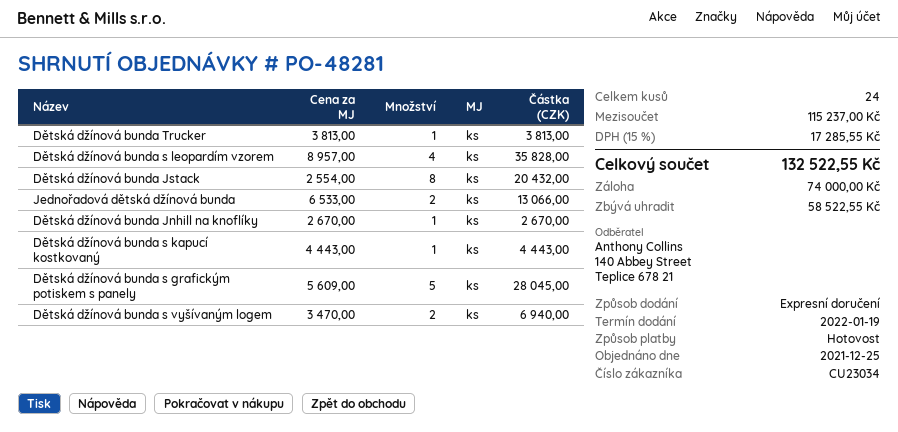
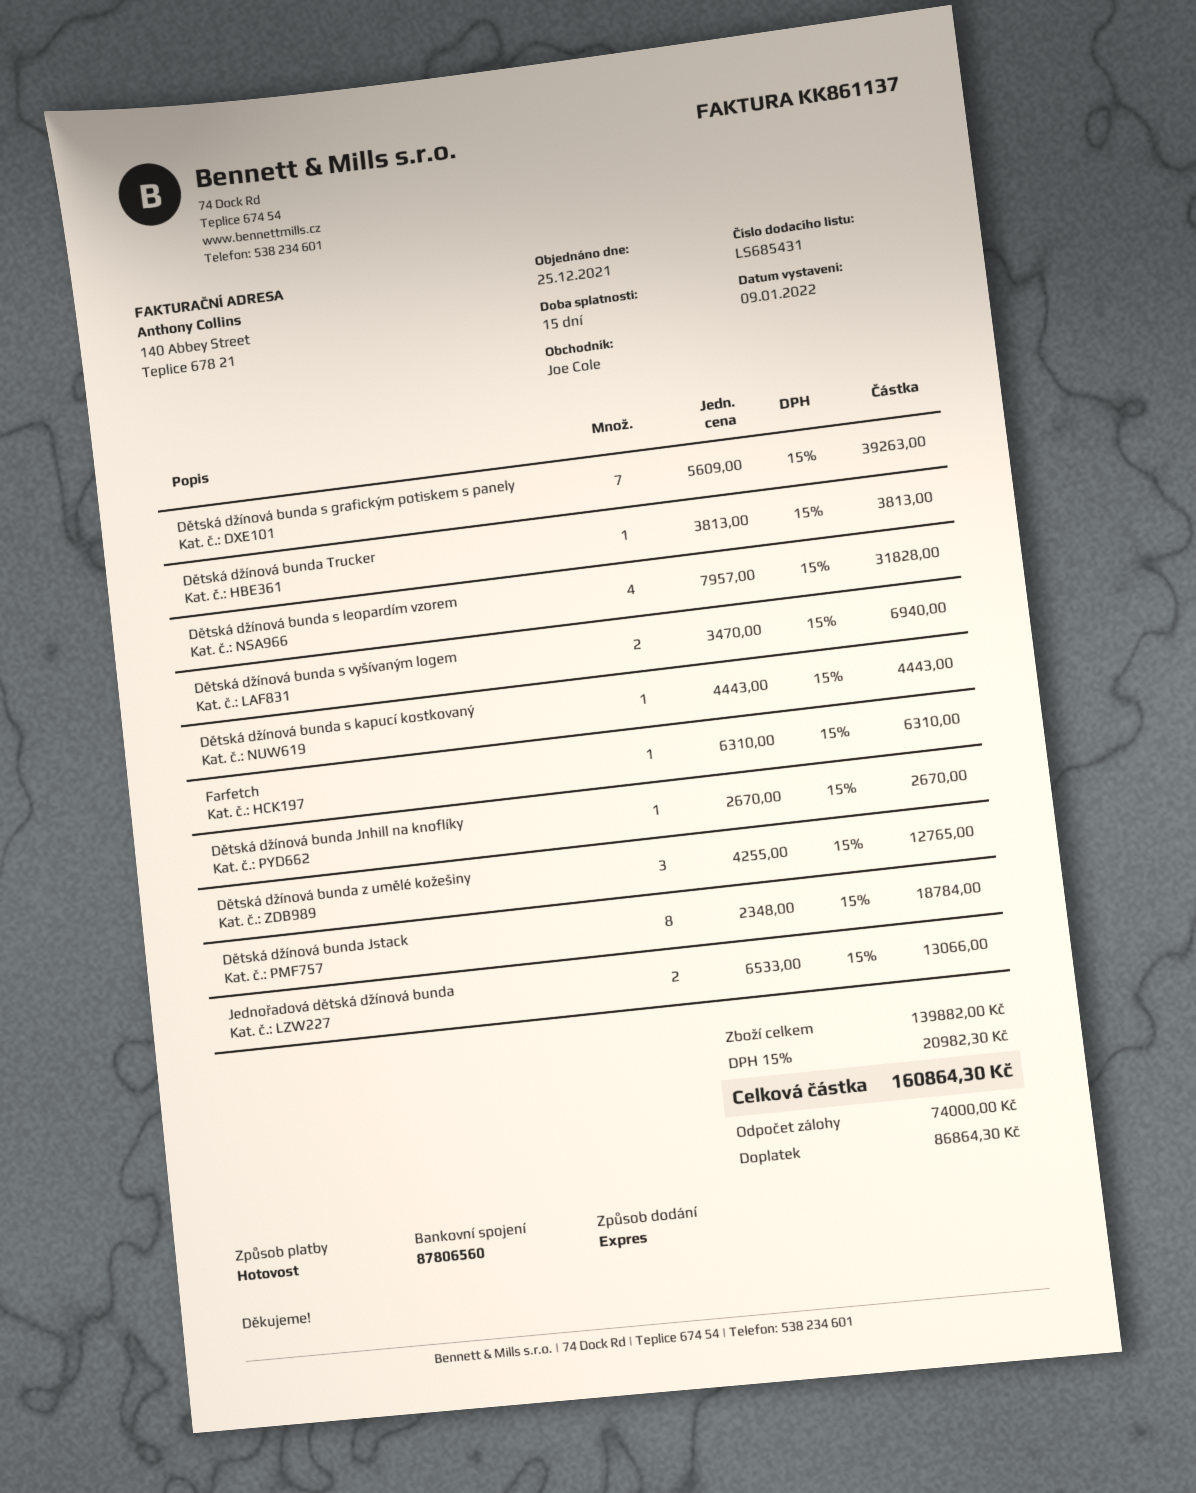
Dětská džínová bunda s leopardím vzorem: 4 x 8957.00 = 35828.00 -> 4 x 7957.00 = 31828.00
Dětská džínová bunda Jstack: 8 x 2554.00 = 20432.00 -> 8 x 2348.00 = 18784.00
Dětská džínová bunda s grafickým potiskem s panely: 5 x 5609.00 = 28045.00 -> 7 x 5609.00 = 39263.00
Farfetch: none -> 1 x 6310.00 = 6310.00
Dětská džínová bunda z umělé kožešiny: none -> 3 x 4255.00 = 12765.00
subtotal: 115237.00 -> 139882.00
tax: 15% = 17285.55 -> 15% = 20982.30
total: 132522.55 -> 160864.30
balance: 58522.55 -> 86864.30

